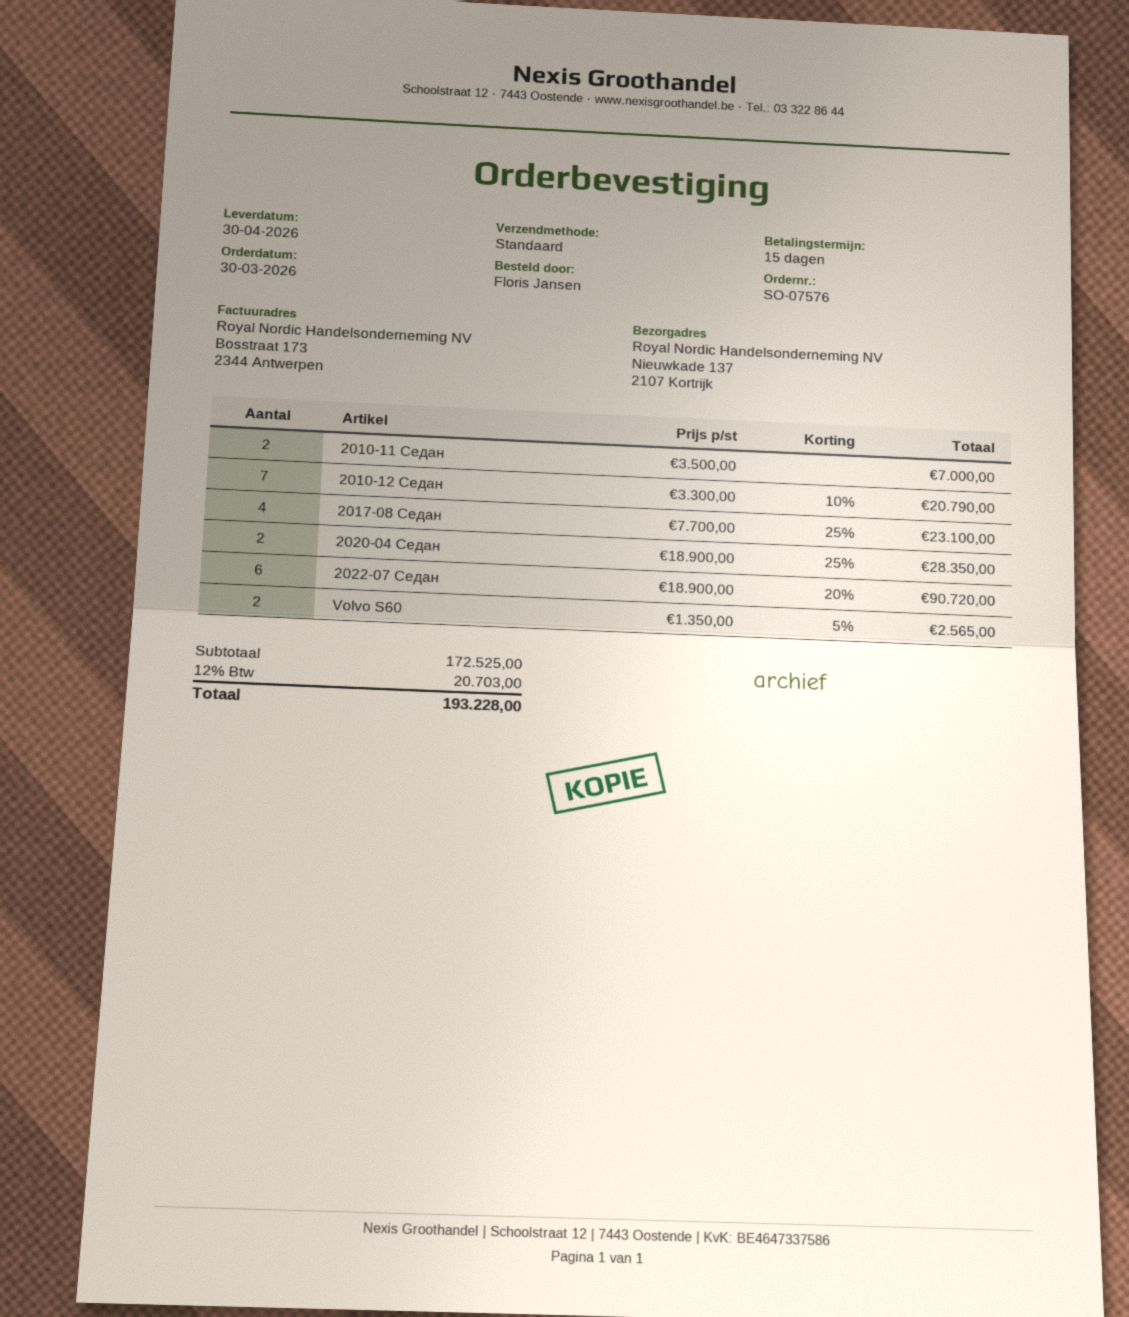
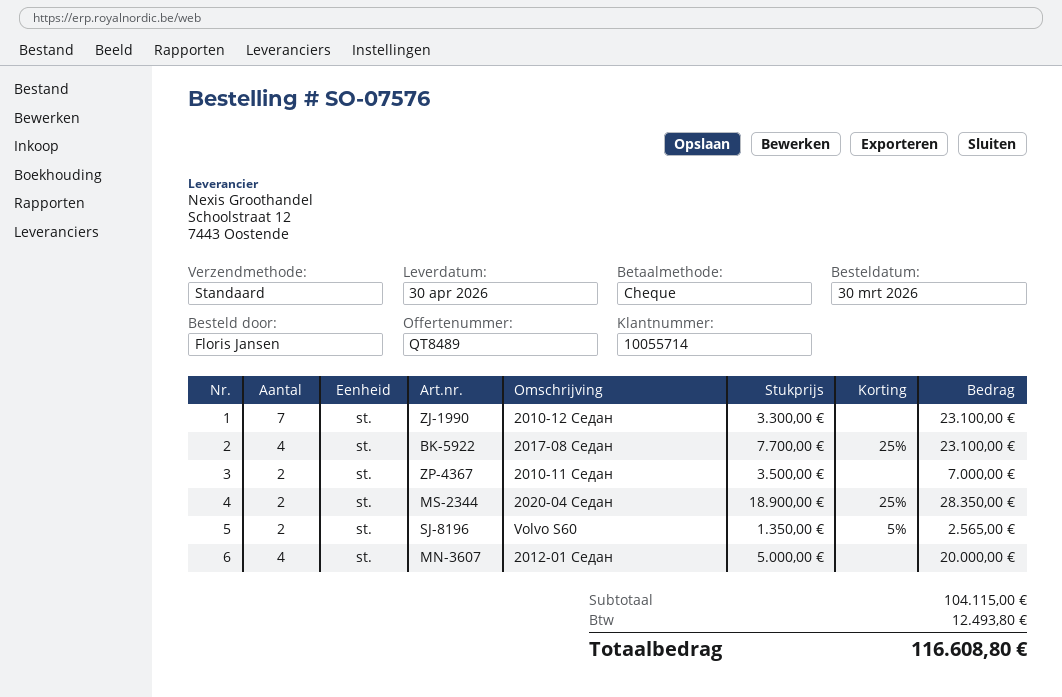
2010-12 Седан: 7 x 3300.00 - 10% = 20790.00 -> 7 x 3300.00 = 23100.00
2022-07 Седан: 6 x 18900.00 - 20% = 90720.00 -> none
2012-01 Седан: none -> 4 x 5000.00 = 20000.00
subtotal: 172525.00 -> 104115.00
tax: 20703.00 -> 12493.80
total: 193228.00 -> 116608.80

